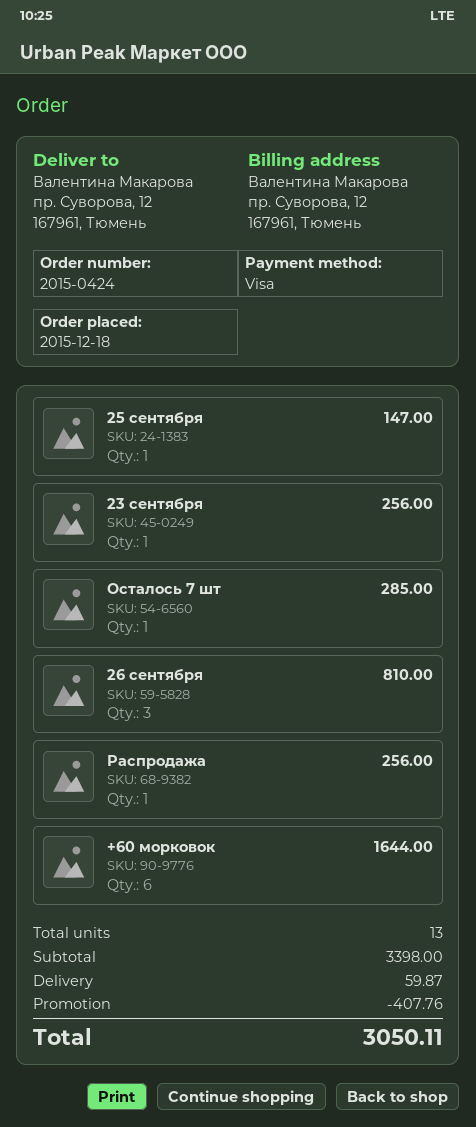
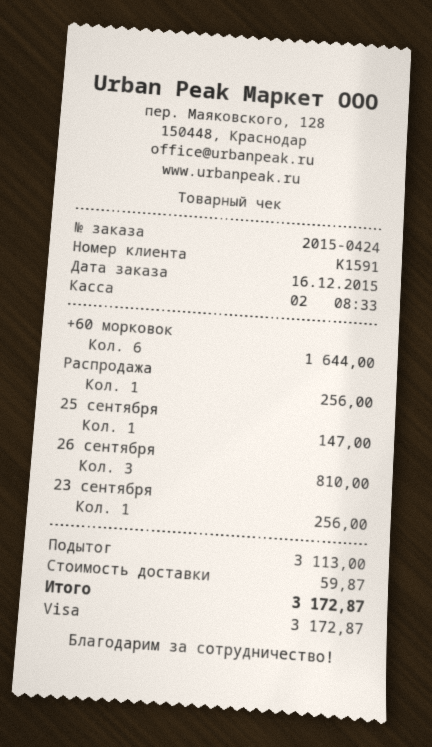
order date: 2015-12-18 -> 2015-12-16
Осталось 7 шт: 1 for 285.00 -> none
subtotal: 3398.00 -> 3113.00
discount: 407.76 -> none
total: 3050.11 -> 3172.87

